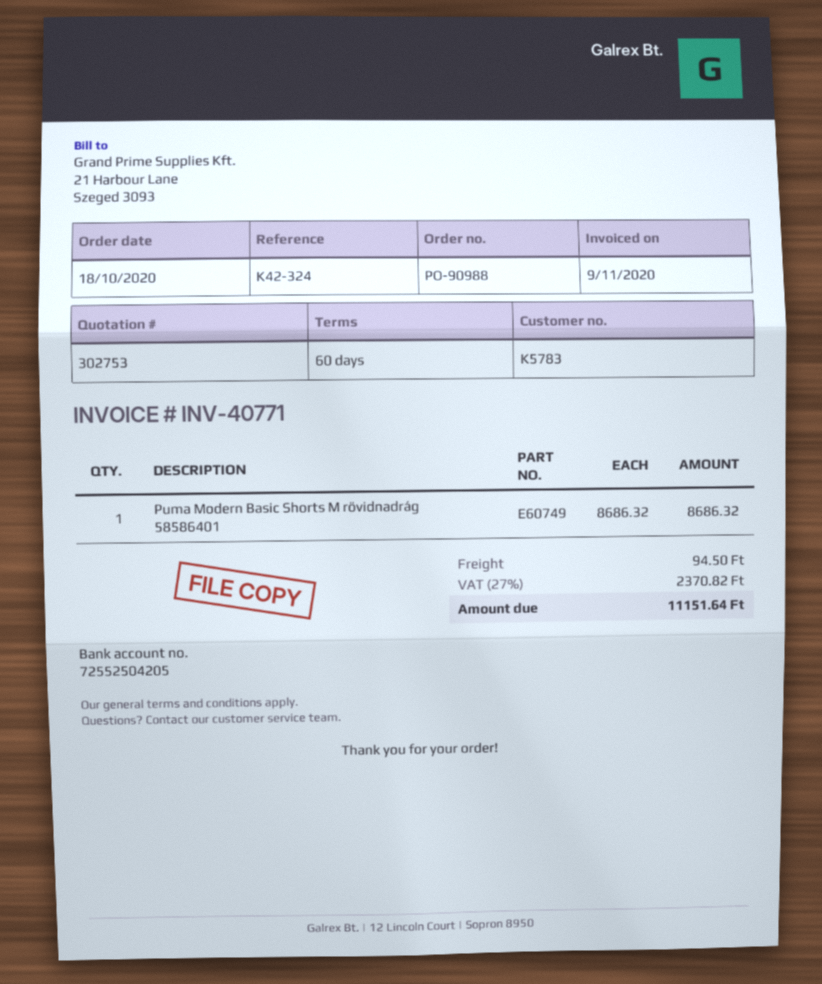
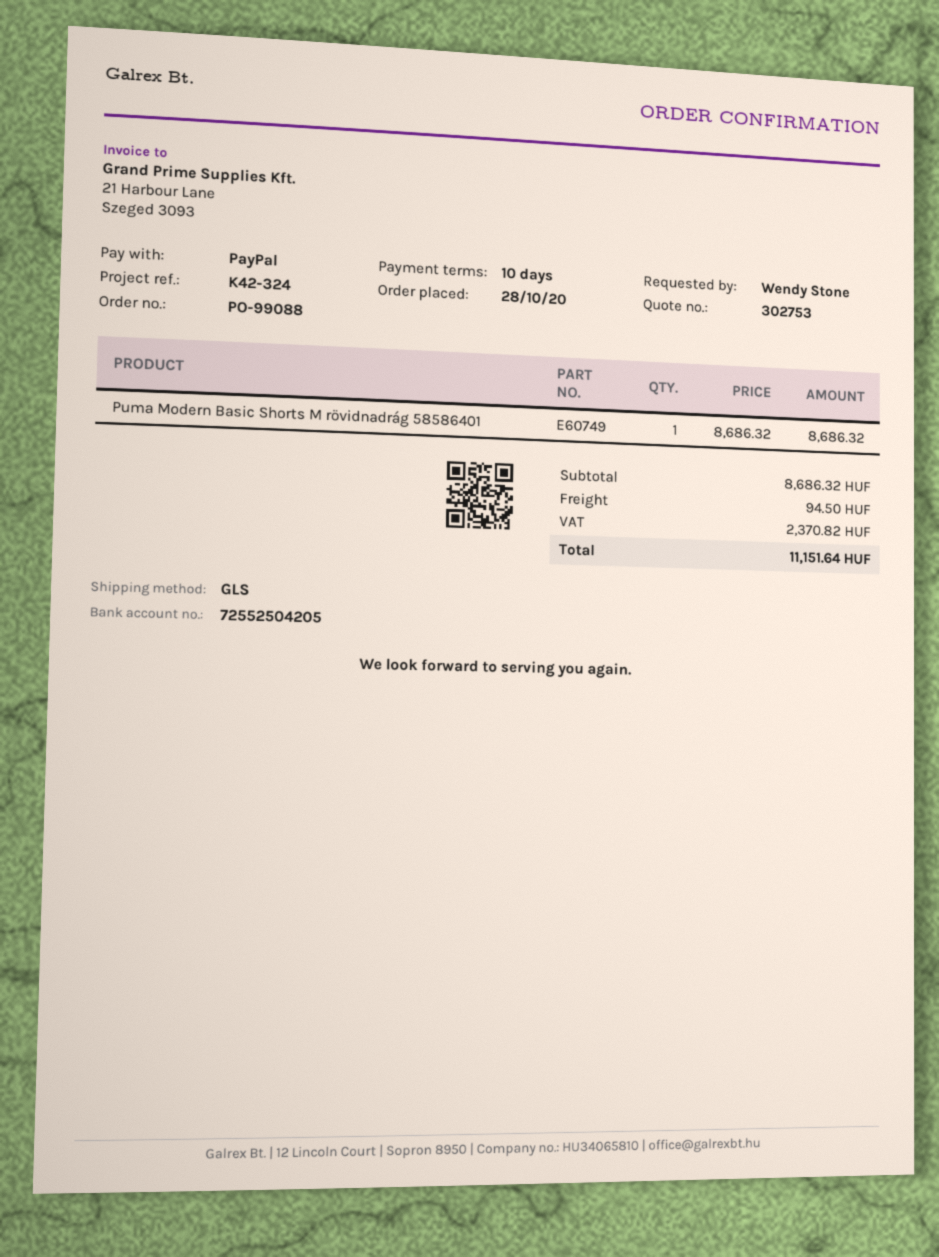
order number: PO-90988 -> PO-99088
order date: 2020-10-18 -> 2020-10-28
payment terms: 60 days -> 10 days

